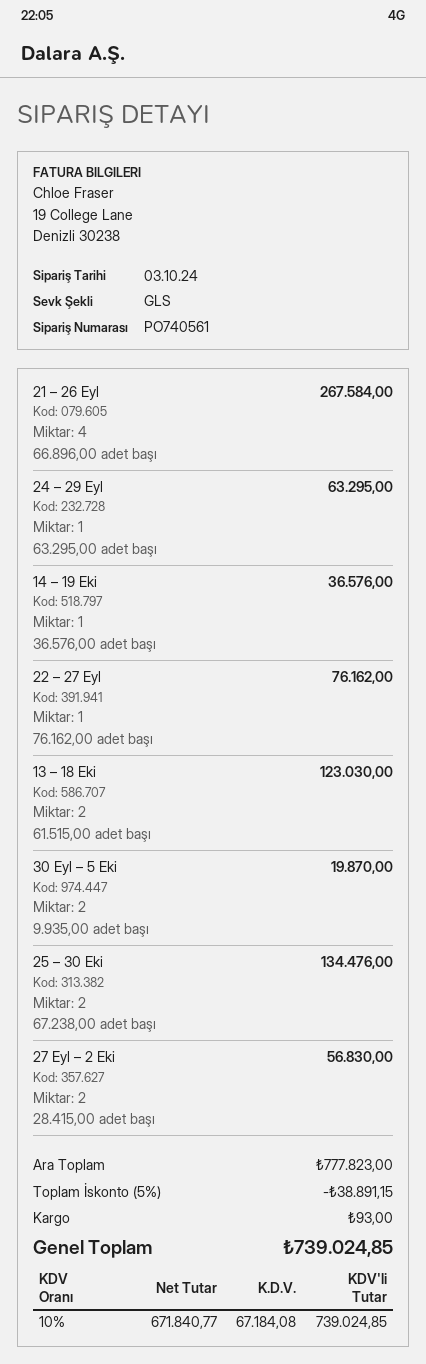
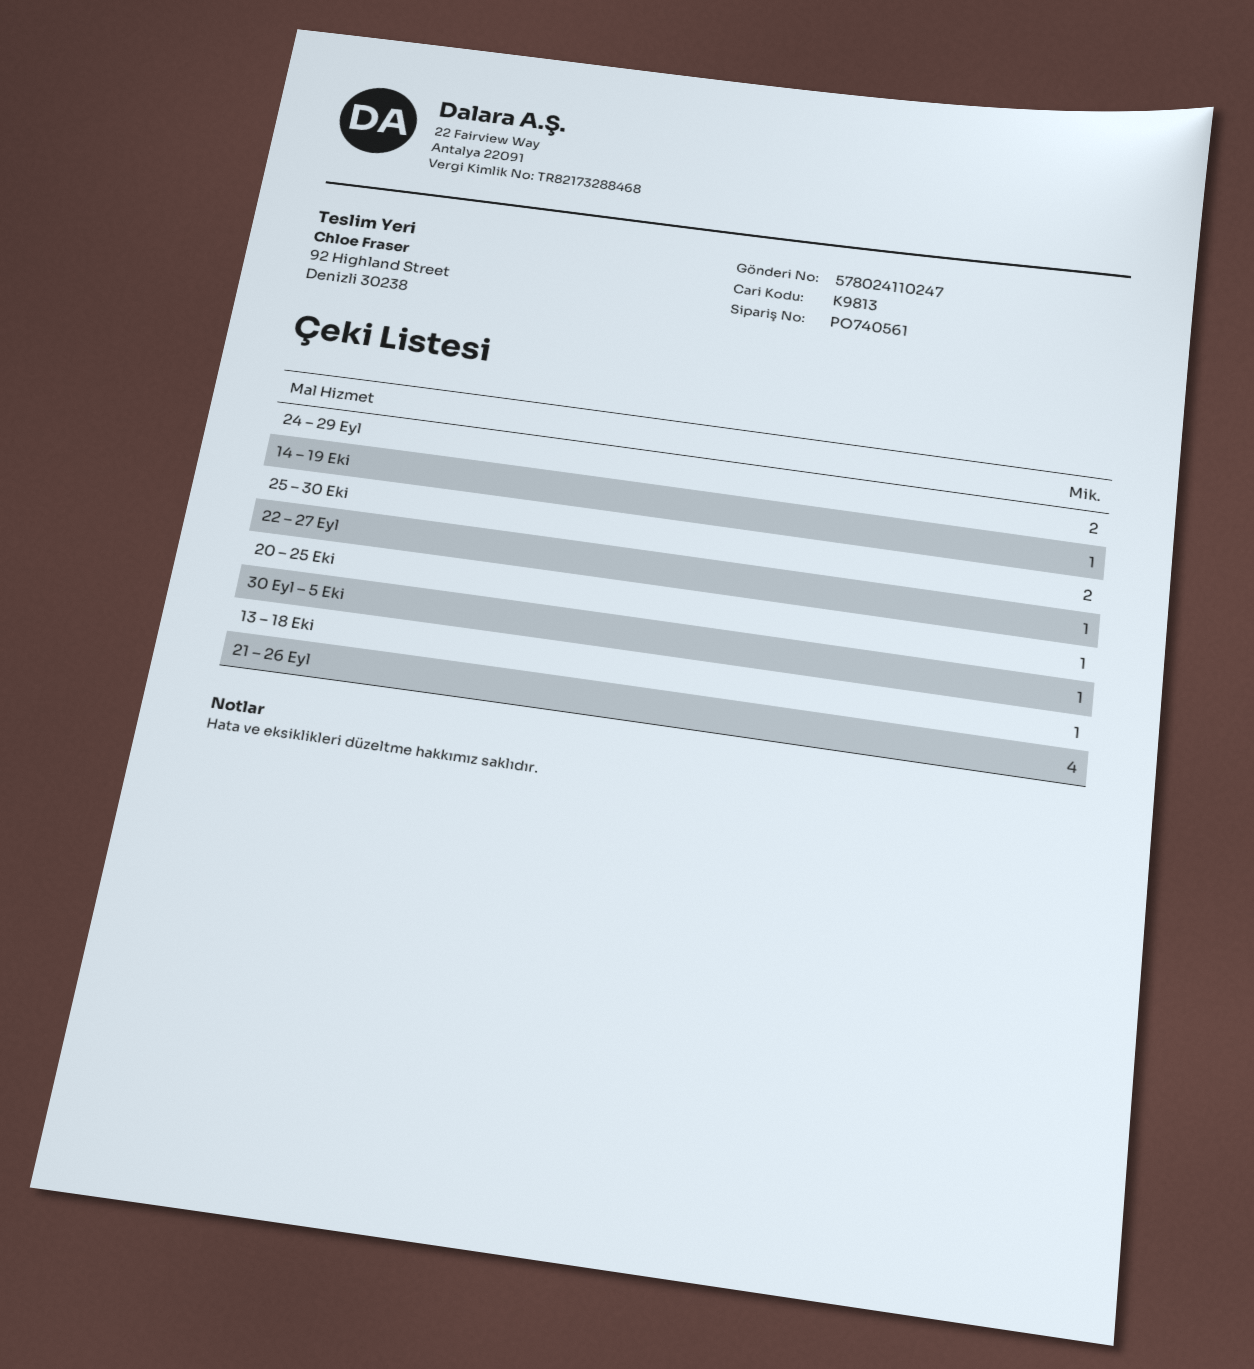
24 – 29 Eyl: 1 -> 2
13 – 18 Eki: 2 -> 1
30 Eyl – 5 Eki: 2 -> 1
27 Eyl – 2 Eki: 2 -> none
20 – 25 Eki: none -> 1

